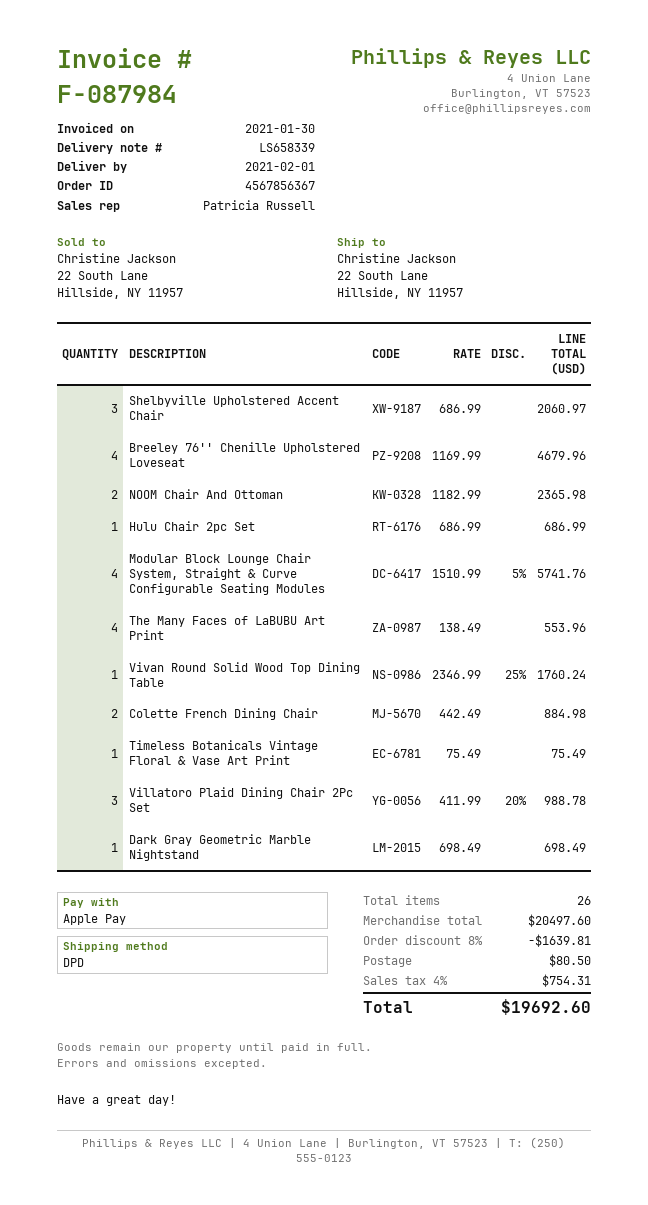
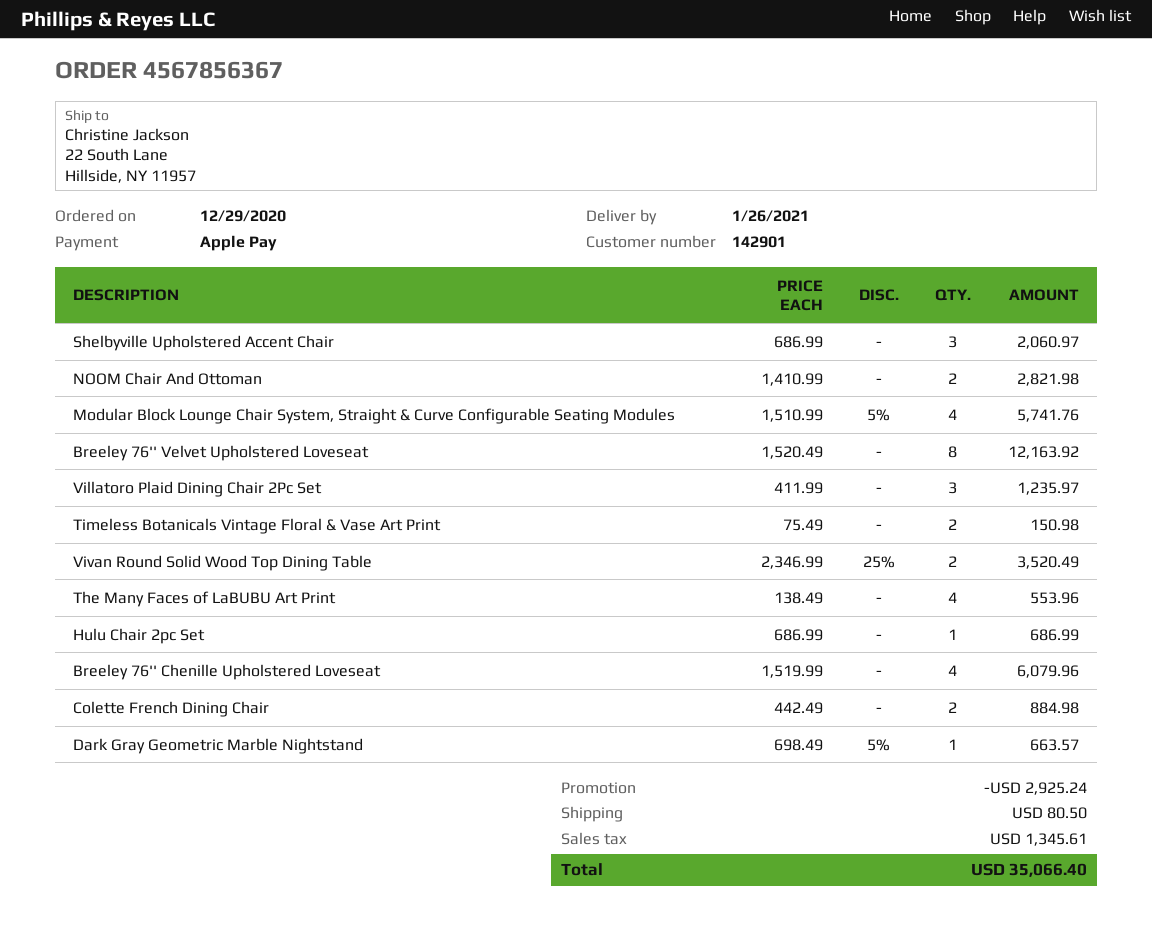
delivery date: 2021-02-01 -> 2021-01-26
Breeley 76'' Chenille Upholstered Loveseat: 4 x 1169.99 = 4679.96 -> 4 x 1519.99 = 6079.96
NOOM Chair And Ottoman: 2 x 1182.99 = 2365.98 -> 2 x 1410.99 = 2821.98
Vivan Round Solid Wood Top Dining Table: 1 x 2346.99 - 25% = 1760.24 -> 2 x 2346.99 - 25% = 3520.49
Timeless Botanicals Vintage Floral & Vase Art Print: 1 x 75.49 = 75.49 -> 2 x 75.49 = 150.98
Villatoro Plaid Dining Chair 2Pc Set: 3 x 411.99 - 20% = 988.78 -> 3 x 411.99 = 1235.97
Dark Gray Geometric Marble Nightstand: 1 x 698.49 = 698.49 -> 1 x 698.49 - 5% = 663.57
Breeley 76'' Velvet Upholstered Loveseat: none -> 8 x 1520.49 = 12163.92
discount: 1639.81 -> 2925.24
tax: 754.31 -> 1345.61
total: 19692.60 -> 35066.40

